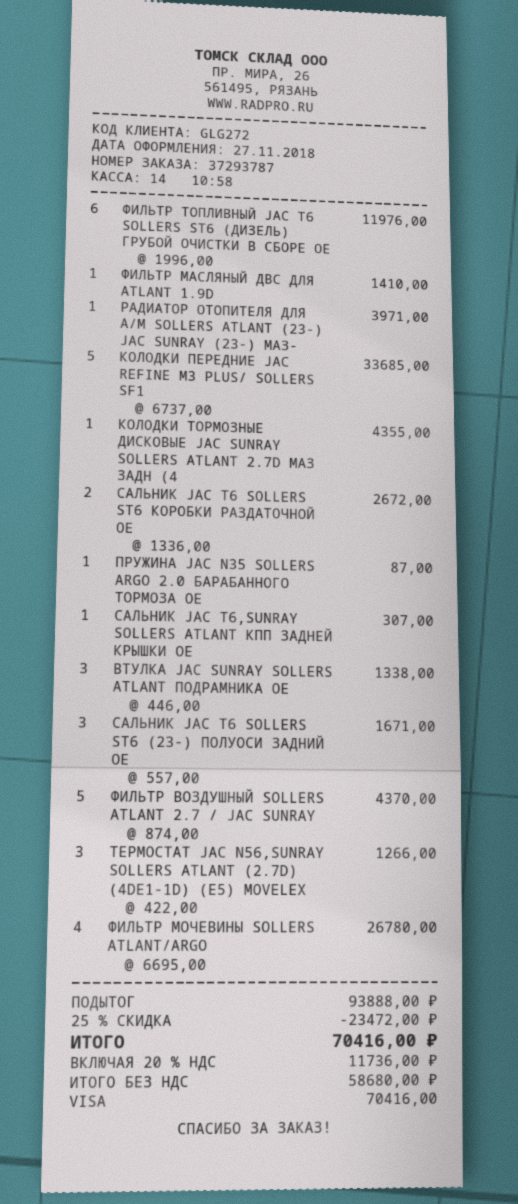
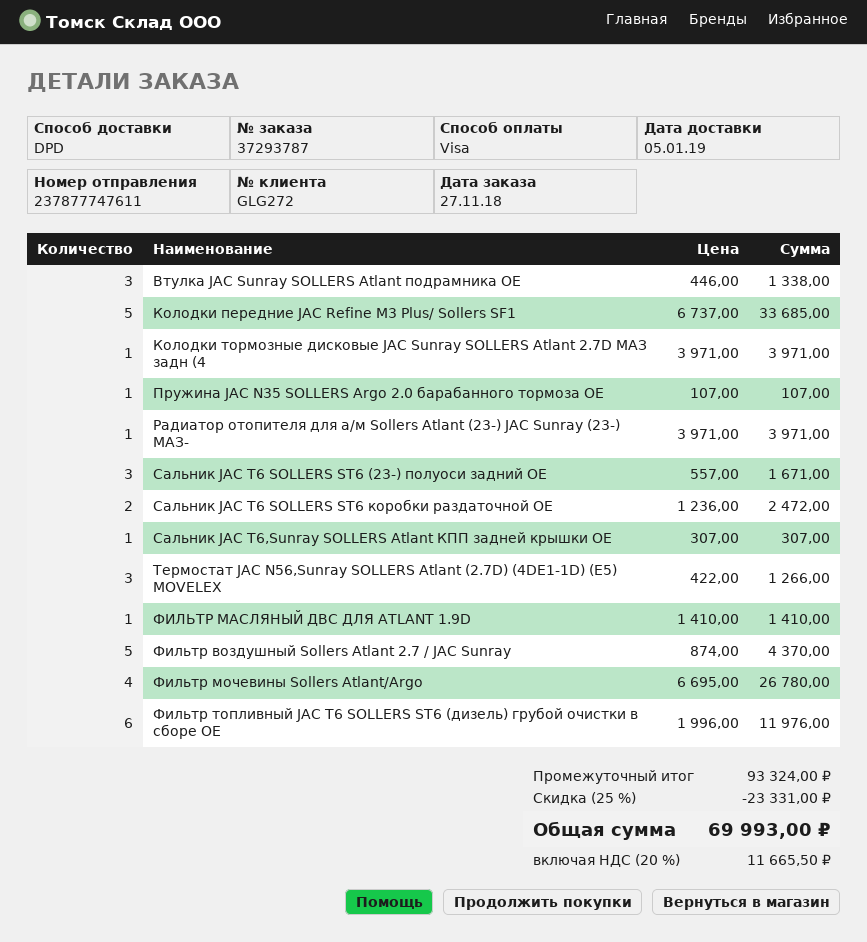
КОЛОДКИ ТОРМОЗНЫЕ ДИСКОВЫЕ JAC SUNRAY SOLLERS ATLANT 2.7D МАЗ ЗАДН (4: 1 x 4355.00 = 4355.00 -> 1 x 3971.00 = 3971.00
САЛЬНИК JAC T6 SOLLERS ST6 КОРОБКИ РАЗДАТОЧНОЙ OE: 2 x 1336.00 = 2672.00 -> 2 x 1236.00 = 2472.00
ПРУЖИНА JAC N35 SOLLERS ARGO 2.0 БАРАБАННОГО ТОРМОЗА OE: 1 x 87.00 = 87.00 -> 1 x 107.00 = 107.00
subtotal: 93888.00 -> 93324.00
discount: 25% = 23472.00 -> 25% = 23331.00
tax: 20% = 11736.00 -> 20% = 11665.50
total: 70416.00 -> 69993.00

